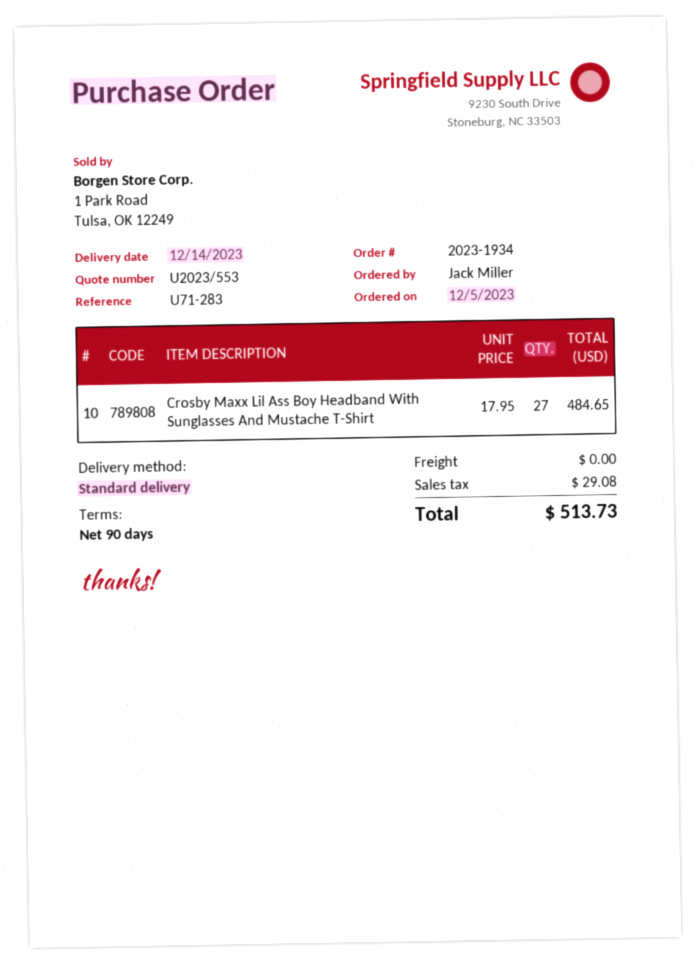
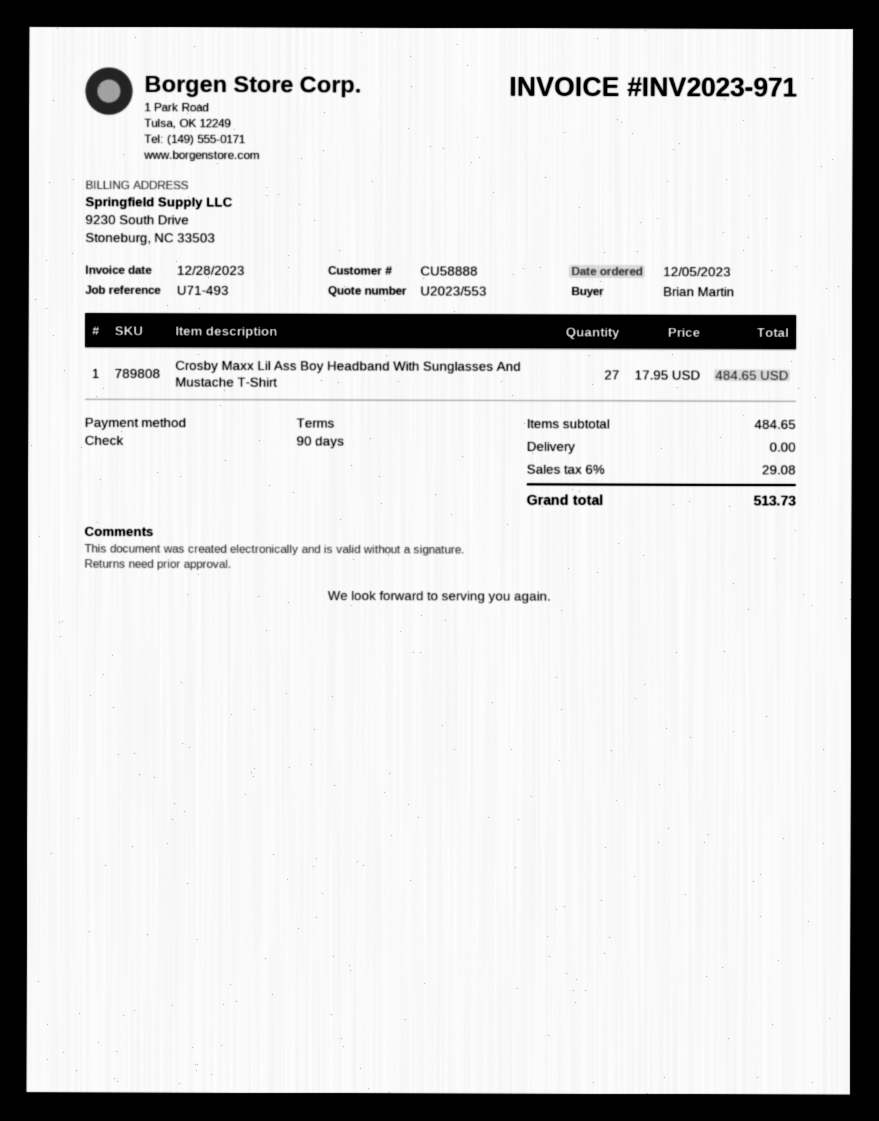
reference: U71-283 -> U71-493
ordered by: Jack Miller -> Brian Martin

